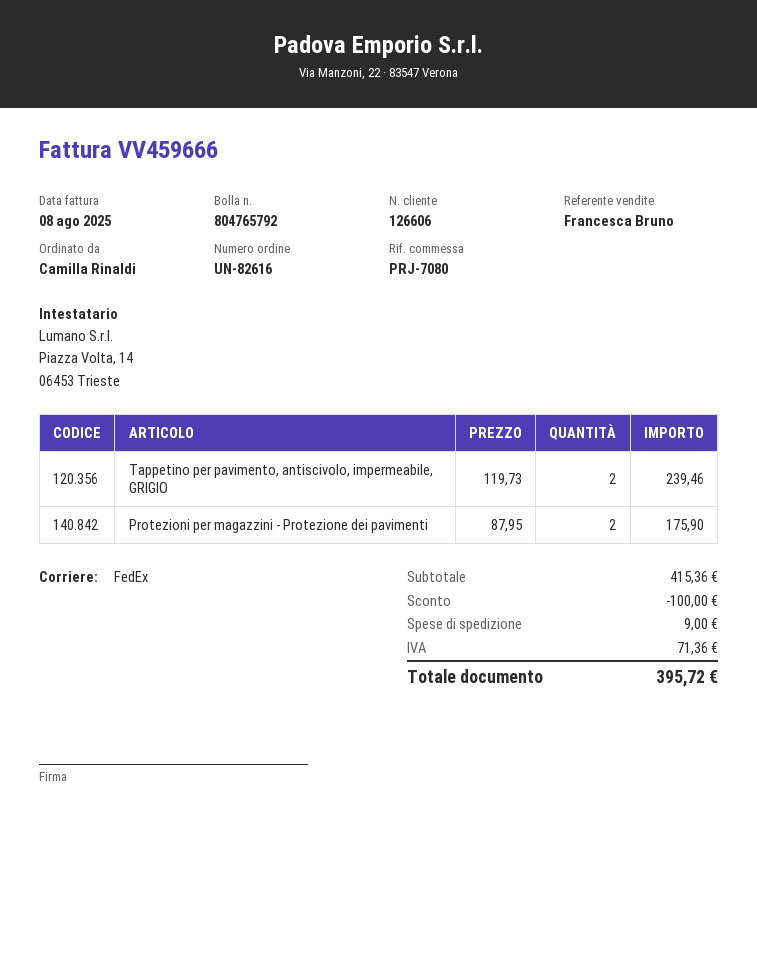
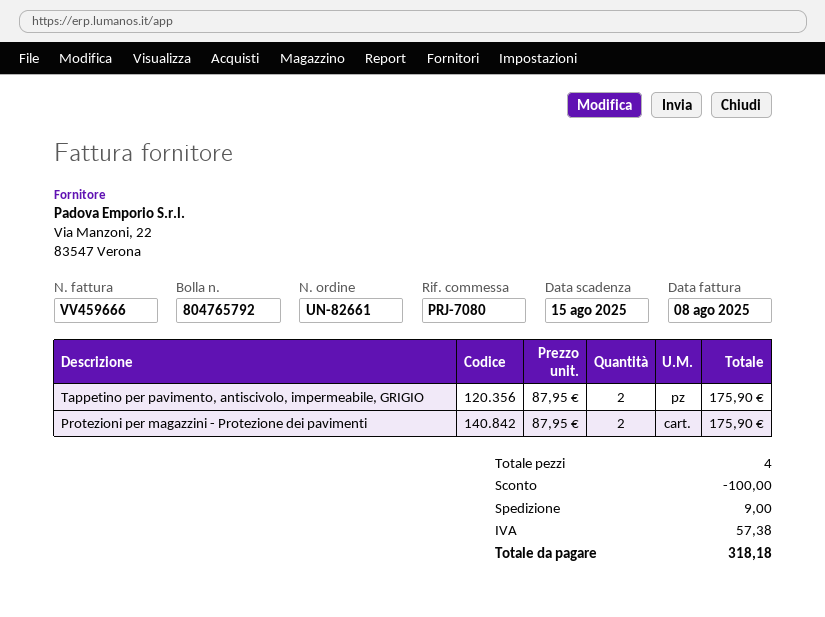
order number: UN-82616 -> UN-82661
Tappetino per pavimento, antiscivolo, impermeabile, GRIGIO: 2 x 119.73 = 239.46 -> 2 x 87.95 = 175.90
tax: 71.36 -> 57.38
total: 395.72 -> 318.18

